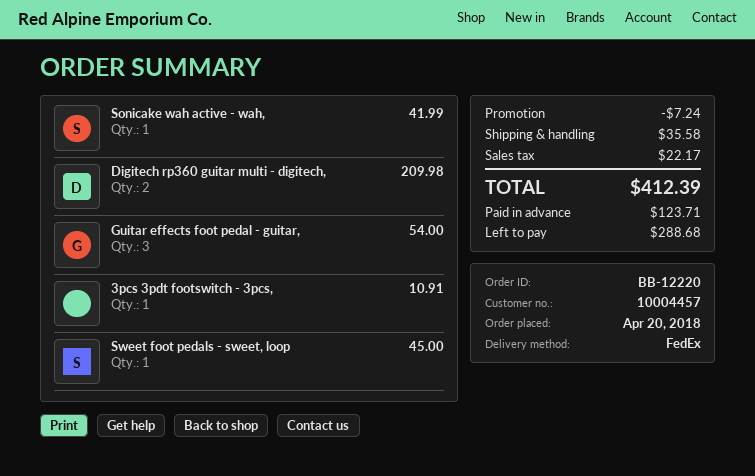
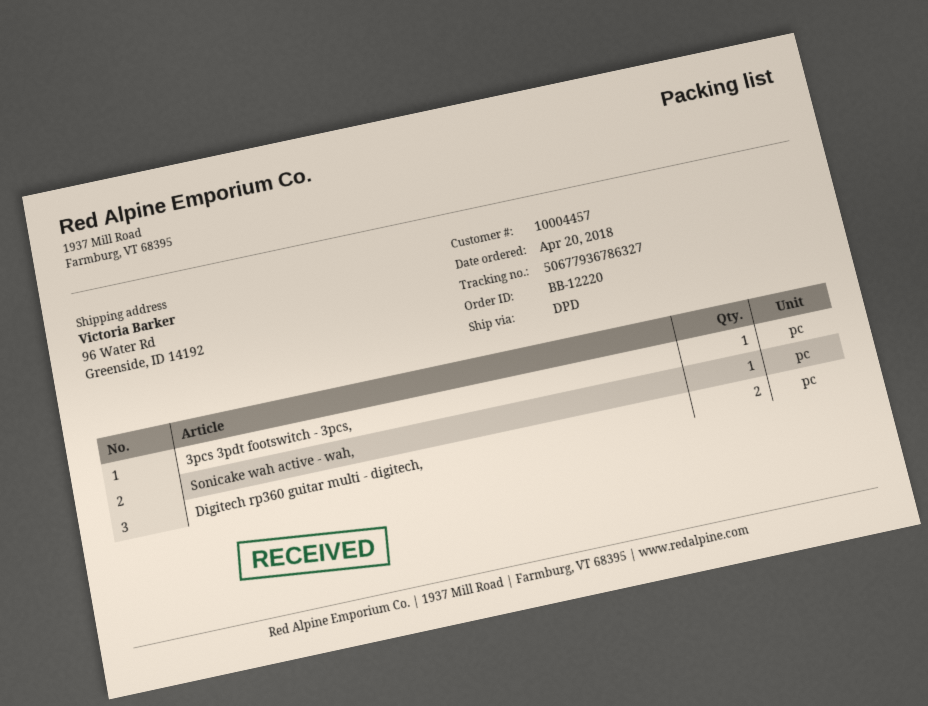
shipping method: FedEx -> DPD
Guitar effects foot pedal - guitar,: 3 -> none
Sweet foot pedals - sweet, loop: 1 -> none

